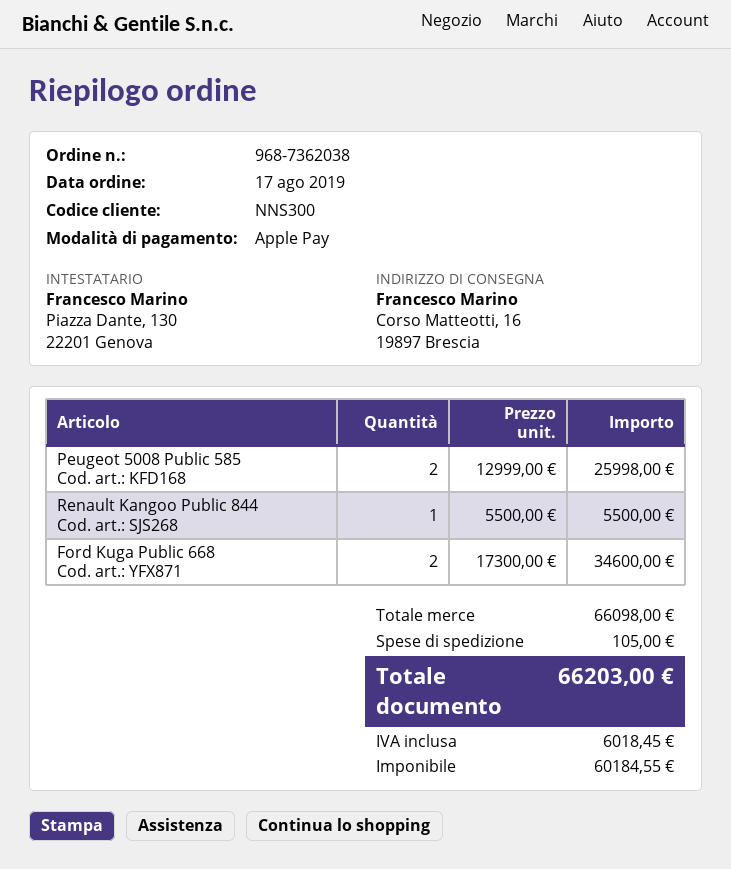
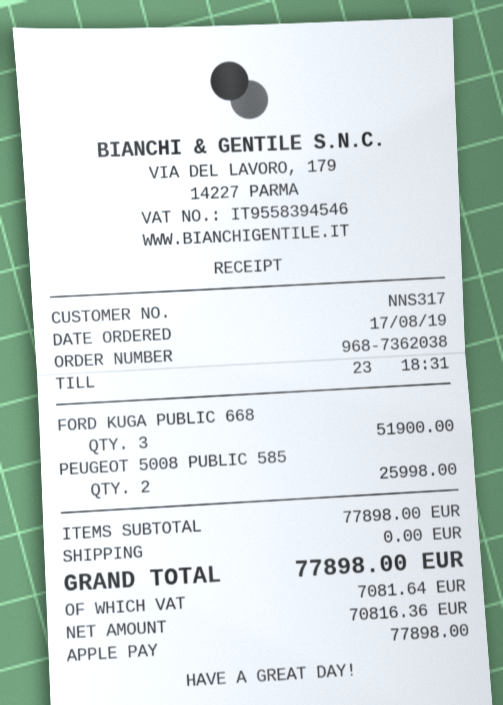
customer number: NNS300 -> NNS317
Renault Kangoo Public 844: 1 for 5500.00 -> none
Ford Kuga Public 668: 2 for 34600.00 -> 3 for 51900.00
subtotal: 66098.00 -> 77898.00
shipping: 105.00 -> 0.00
net: 60184.55 -> 70816.36
tax: 6018.45 -> 7081.64
total: 66203.00 -> 77898.00

